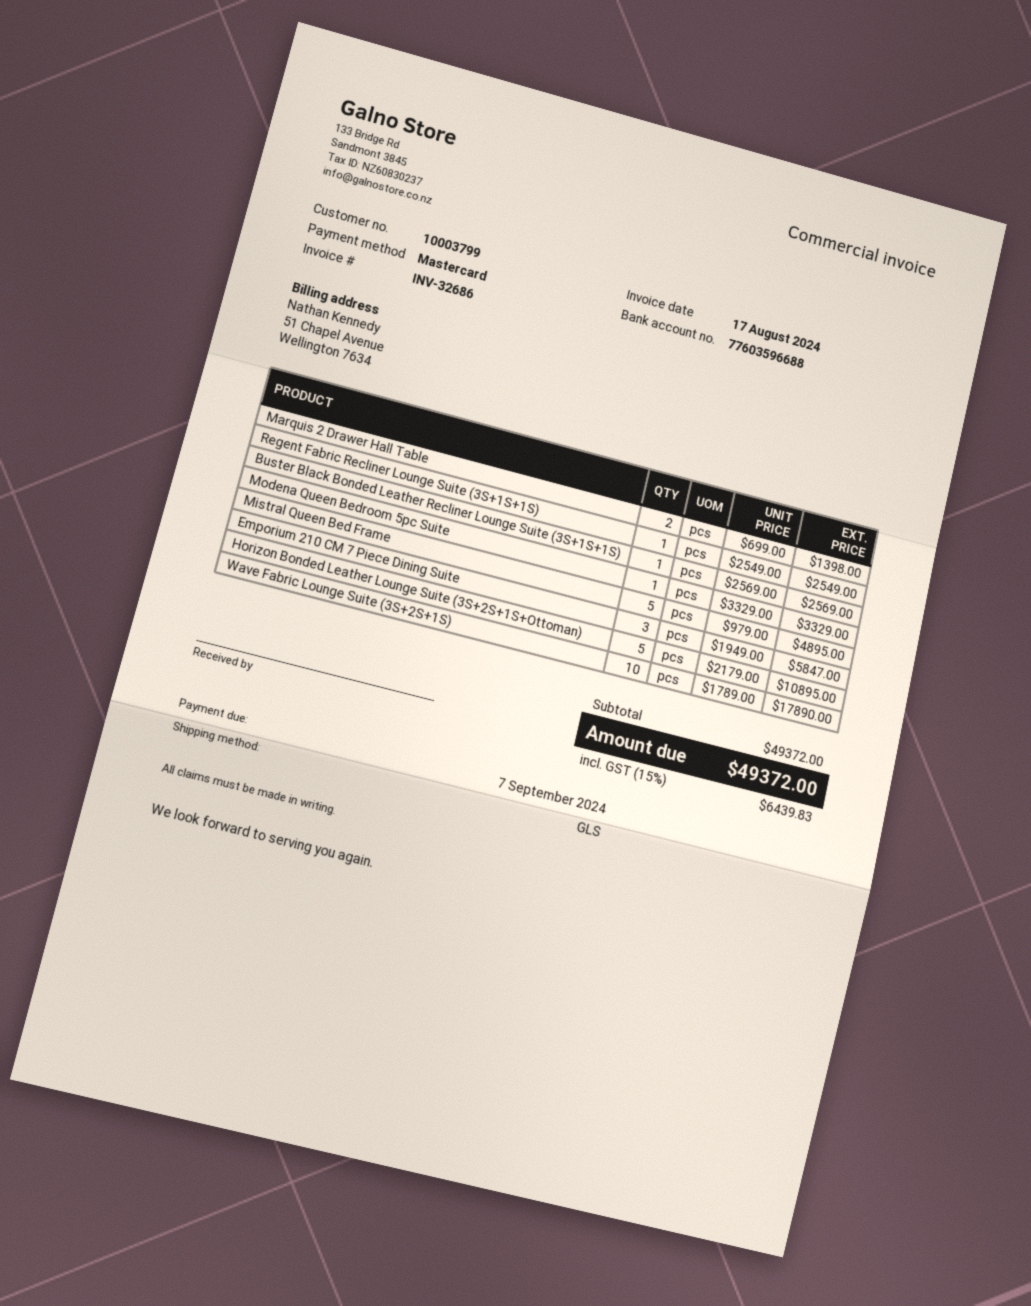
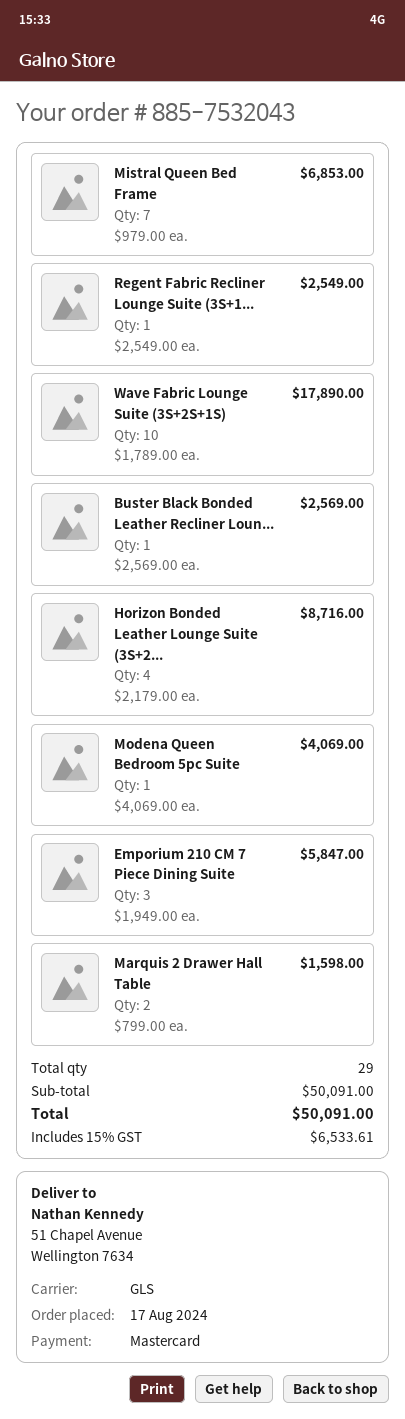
Marquis 2 Drawer Hall Table: 2 x 699.00 = 1398.00 -> 2 x 799.00 = 1598.00
Modena Queen Bedroom 5pc Suite: 1 x 3329.00 = 3329.00 -> 1 x 4069.00 = 4069.00
Mistral Queen Bed Frame: 5 x 979.00 = 4895.00 -> 7 x 979.00 = 6853.00
Horizon Bonded Leather Lounge Suite (3S+2S+1S+Ottoman): 5 x 2179.00 = 10895.00 -> 4 x 2179.00 = 8716.00
subtotal: 49372.00 -> 50091.00
tax: 15% = 6439.83 -> 15% = 6533.61
total: 49372.00 -> 50091.00

